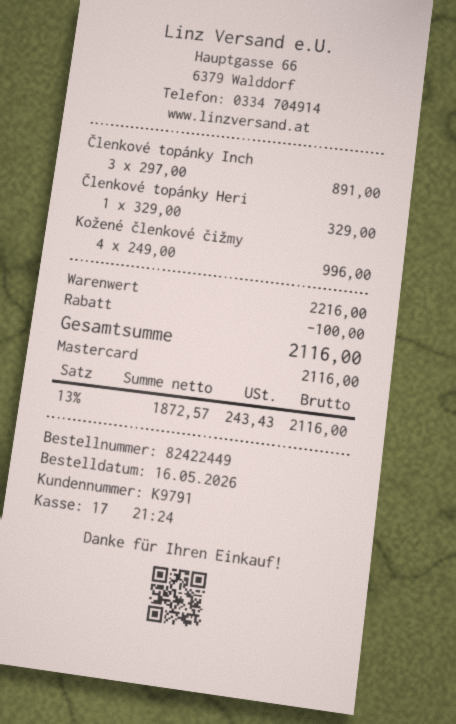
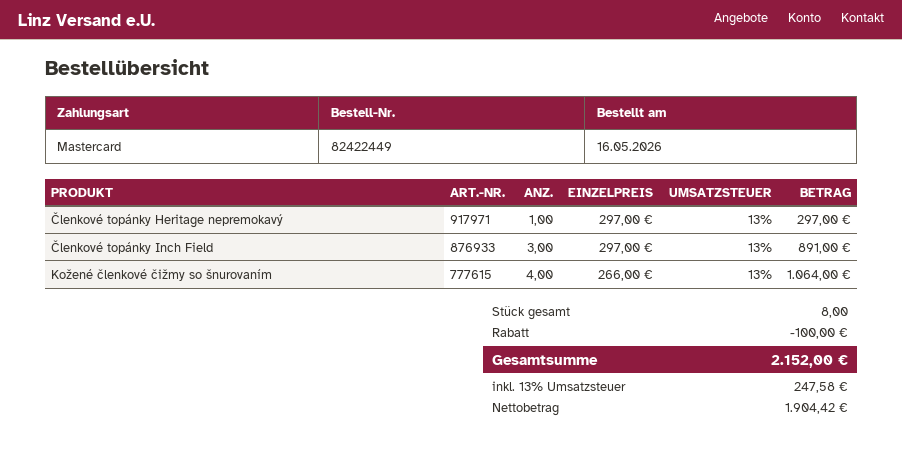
Členkové topánky Heri: 1 x 329.00 = 329.00 -> 1 x 297.00 = 297.00
Kožené členkové čižmy: 4 x 249.00 = 996.00 -> 4 x 266.00 = 1064.00
net: 1872.57 -> 1904.42
tax: 13% = 243.43 -> 13% = 247.58
total: 2116.00 -> 2152.00

